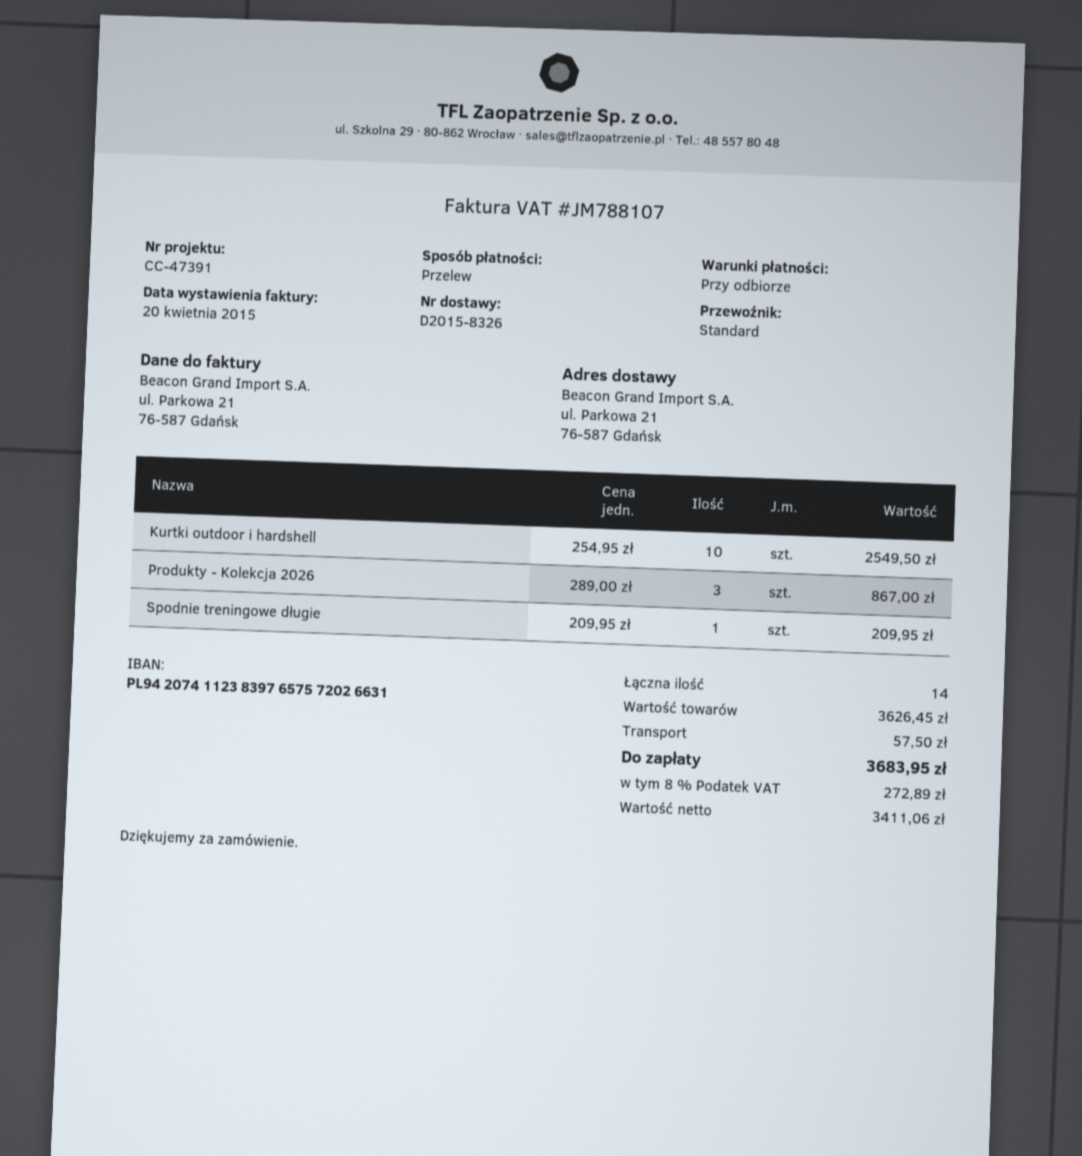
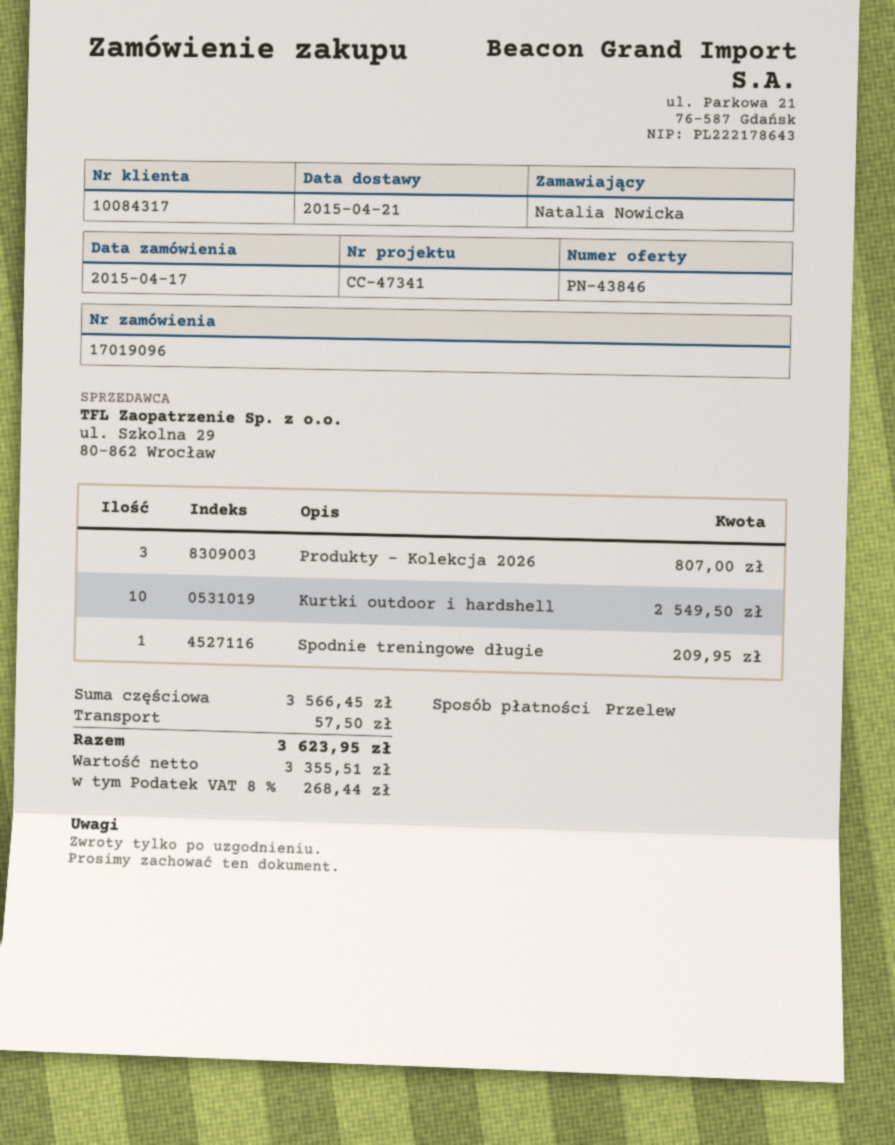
reference: CC-47391 -> CC-47341
Produkty - Kolekcja 2026: 3 for 867.00 -> 3 for 807.00
subtotal: 3626.45 -> 3566.45
net: 3411.06 -> 3355.51
tax: 8% = 272.89 -> 8% = 268.44
total: 3683.95 -> 3623.95

